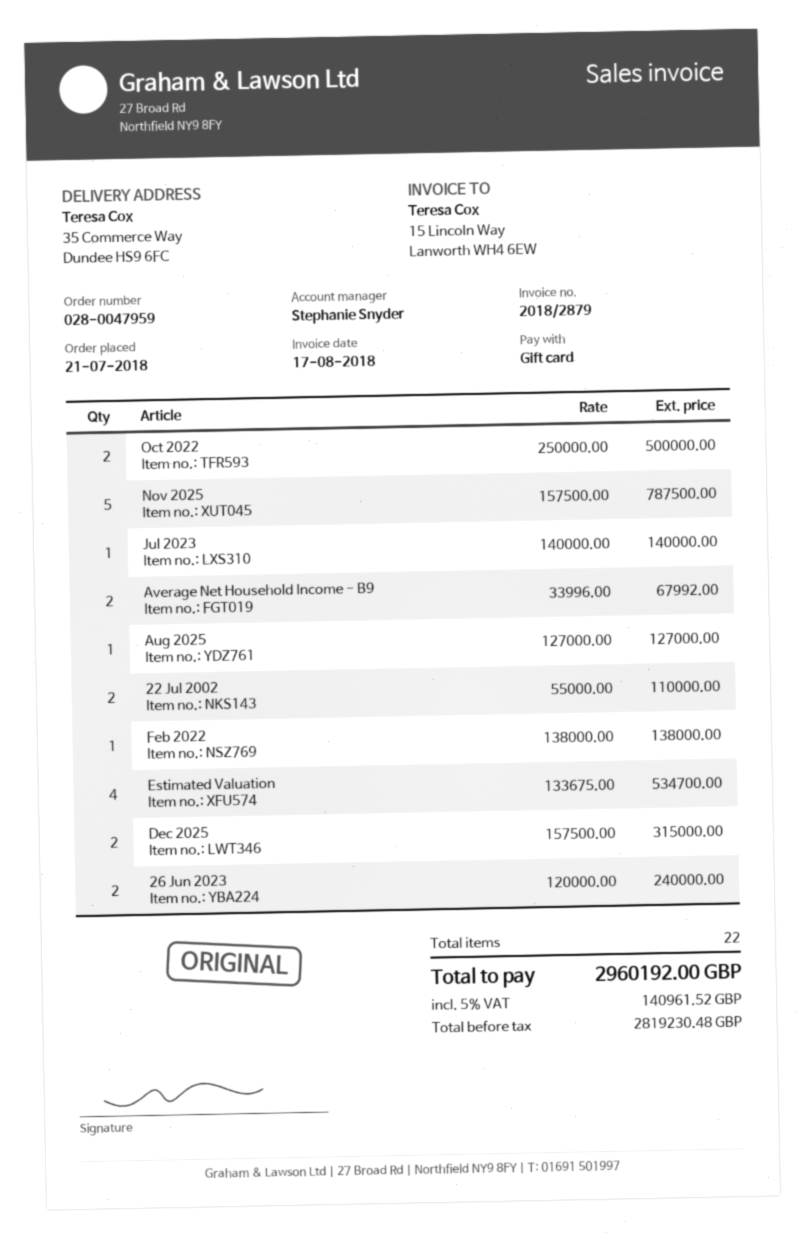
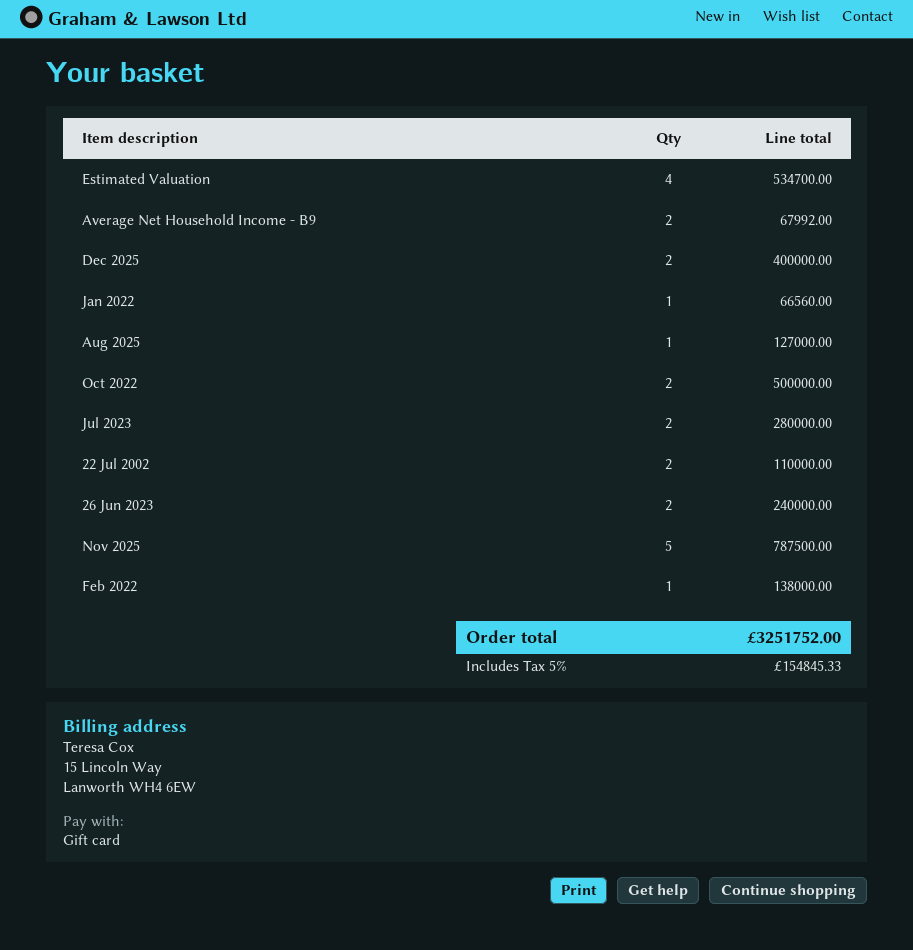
Jul 2023: 1 for 140000.00 -> 2 for 280000.00
Dec 2025: 2 for 315000.00 -> 2 for 400000.00
Jan 2022: none -> 1 for 66560.00
tax: 5% = 140961.52 -> 5% = 154845.33
total: 2960192.00 -> 3251752.00

